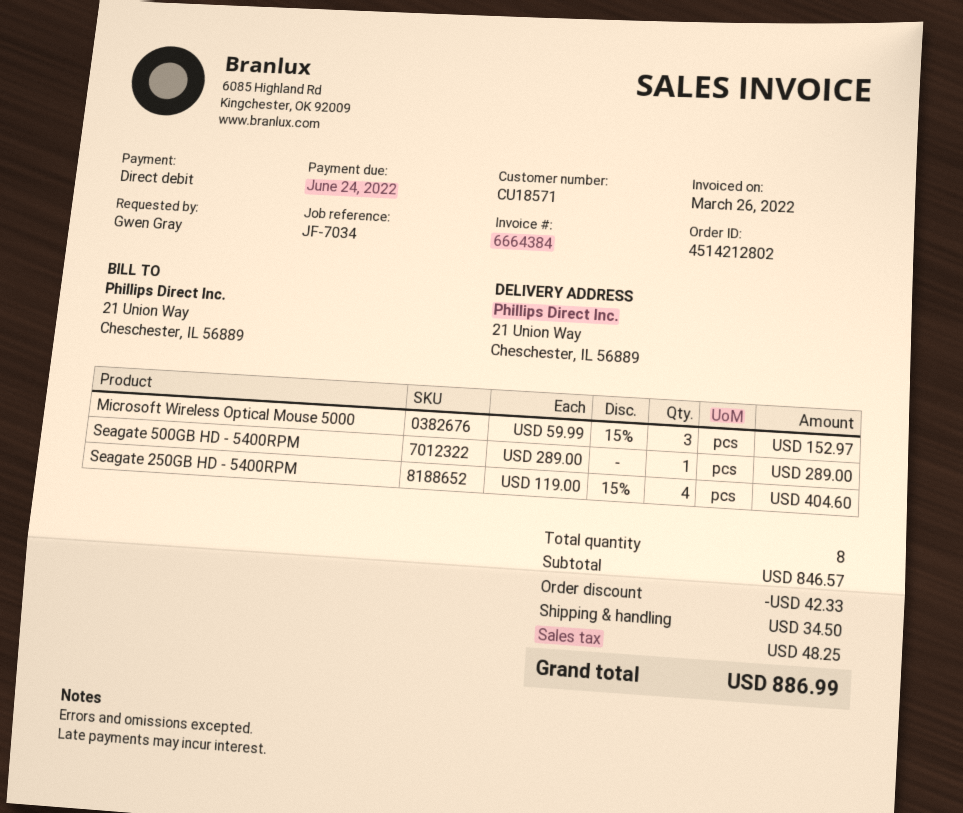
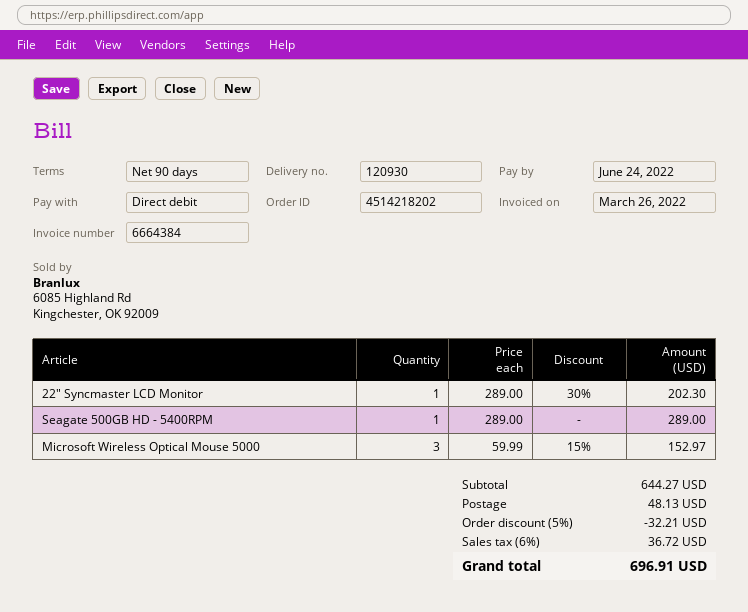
order number: 4514212802 -> 4514218202
Seagate 250GB HD - 5400RPM: 4 x 119.00 - 15% = 404.60 -> none
22" Syncmaster LCD Monitor: none -> 1 x 289.00 - 30% = 202.30
subtotal: 846.57 -> 644.27
discount: 42.33 -> 32.21
shipping: 34.50 -> 48.13
tax: 48.25 -> 36.72
total: 886.99 -> 696.91

